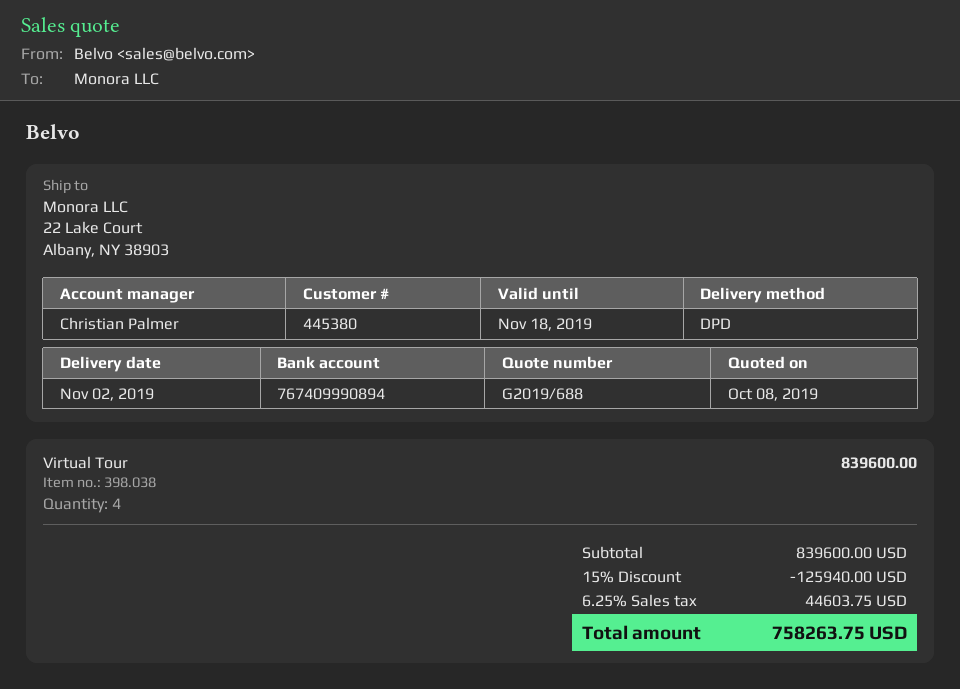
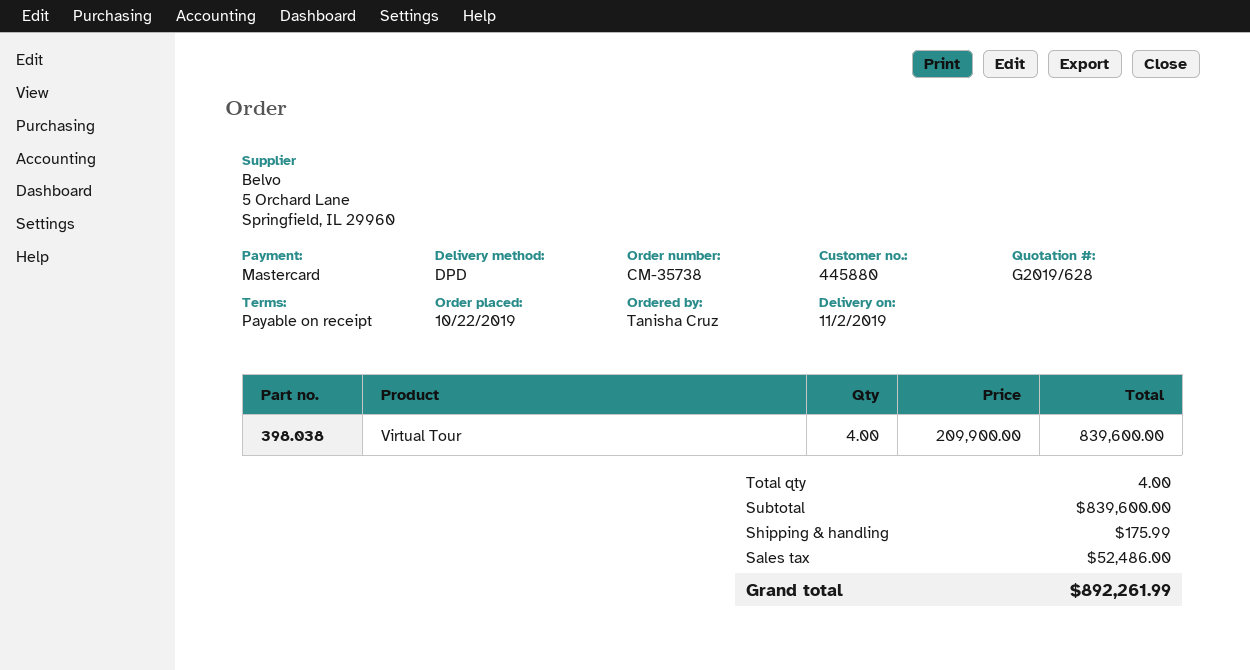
quote number: G2019/688 -> G2019/628
customer number: 445380 -> 445880
discount: 15% = 125940.00 -> none
shipping: none -> 175.99
tax: 44603.75 -> 52486.00
total: 758263.75 -> 892261.99

